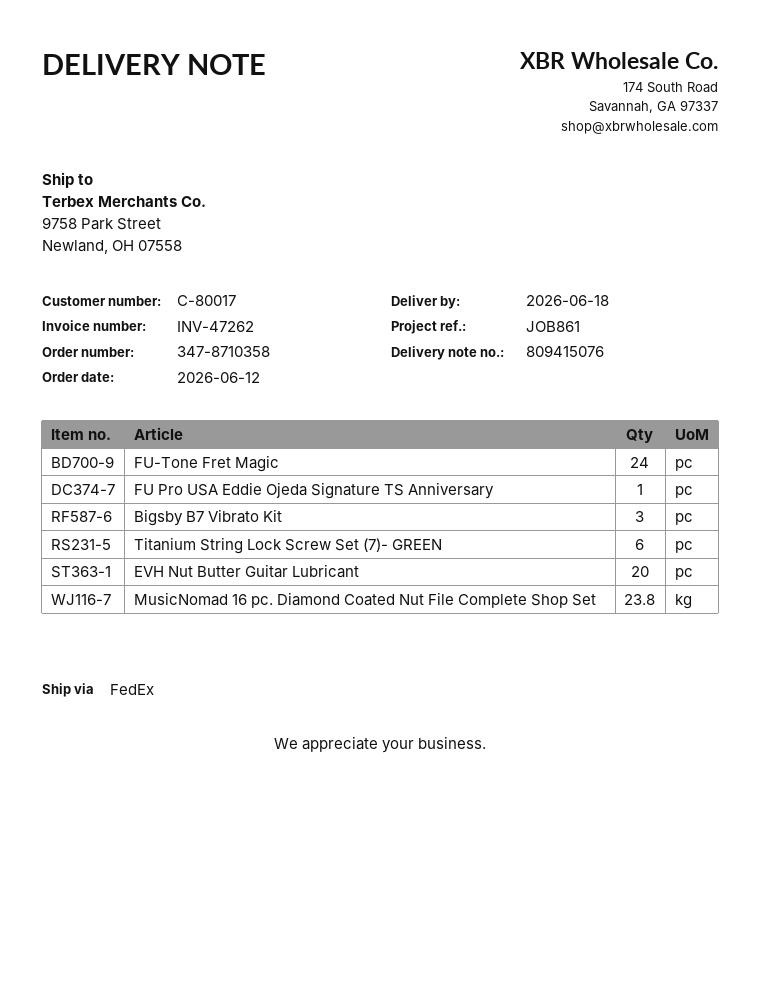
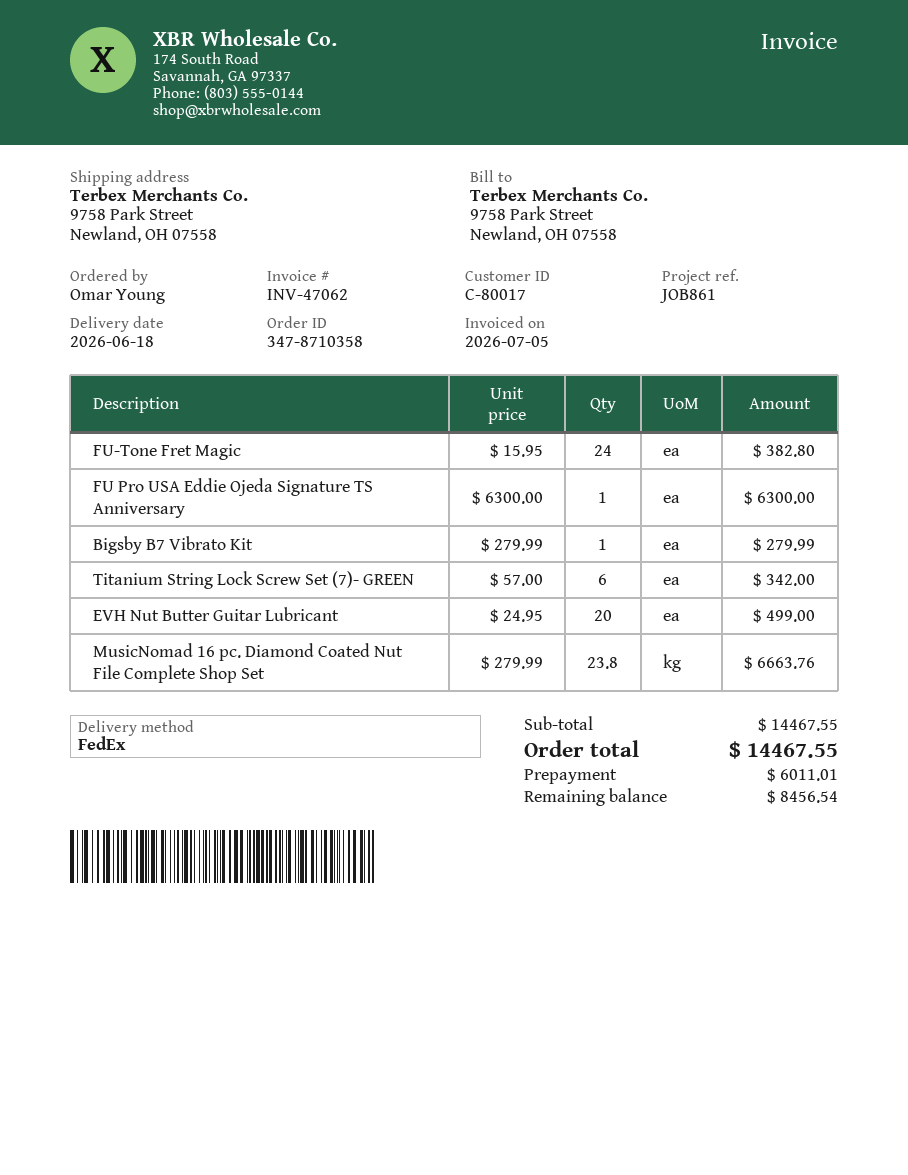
invoice number: INV-47262 -> INV-47062
Bigsby B7 Vibrato Kit: 3 -> 1

